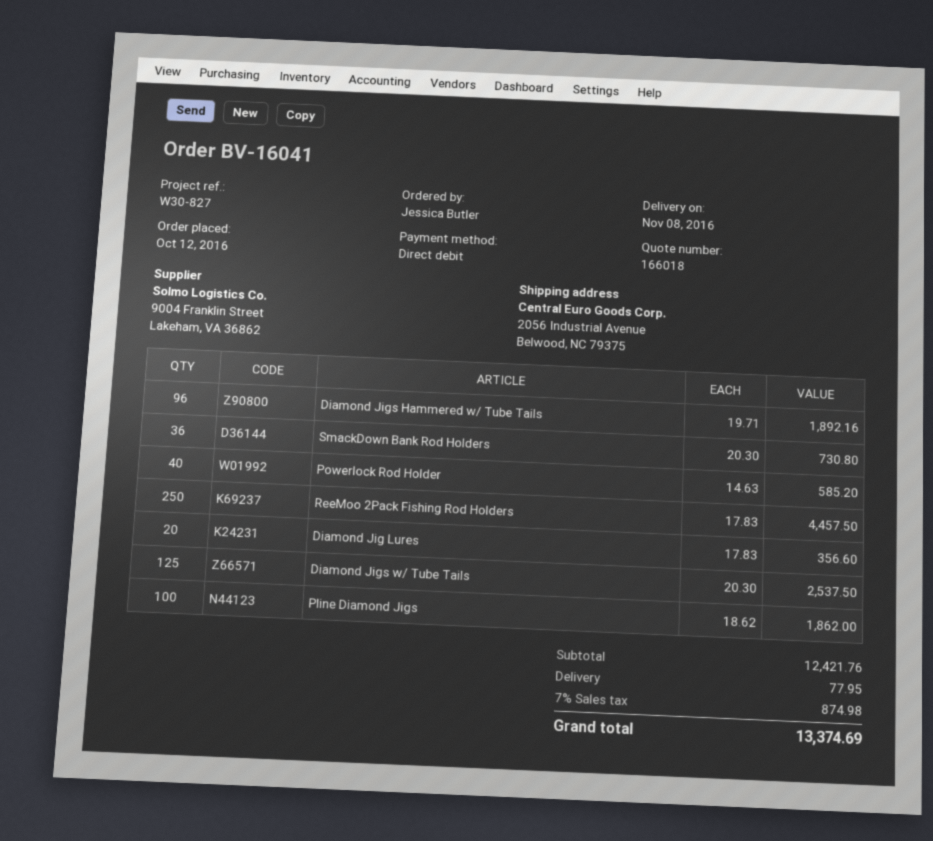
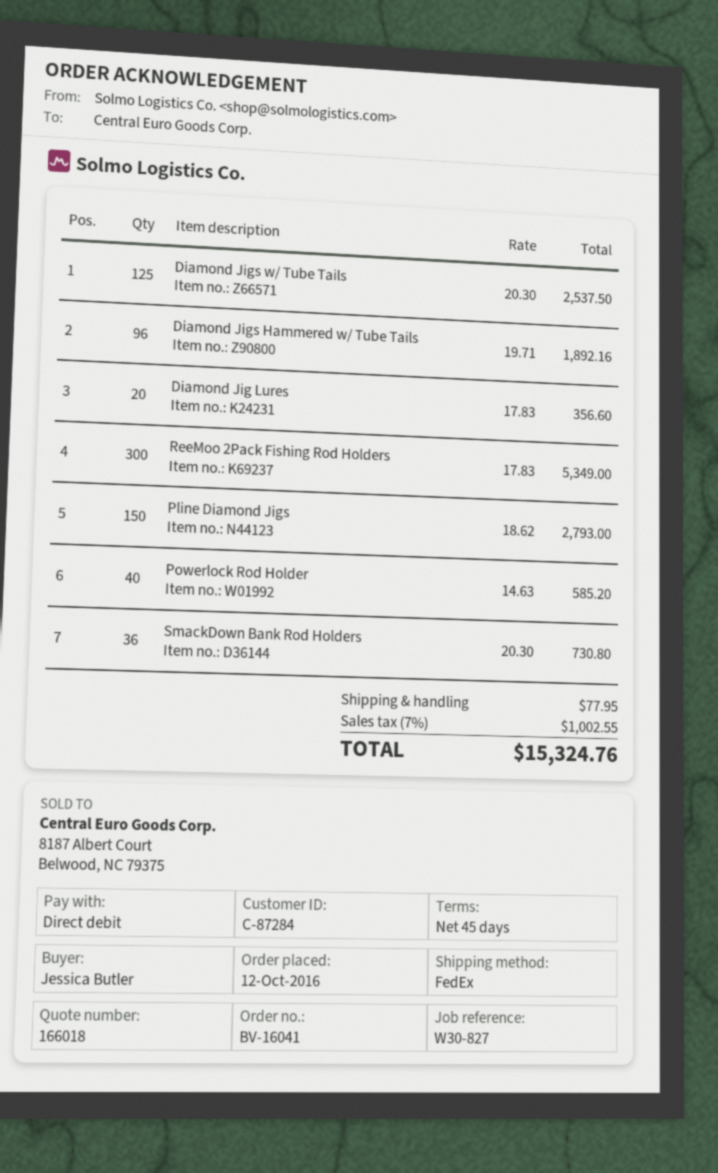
ReeMoo 2Pack Fishing Rod Holders: 250 x 17.83 = 4457.50 -> 300 x 17.83 = 5349.00
Pline Diamond Jigs: 100 x 18.62 = 1862.00 -> 150 x 18.62 = 2793.00
tax: 7% = 874.98 -> 7% = 1002.55
total: 13374.69 -> 15324.76

